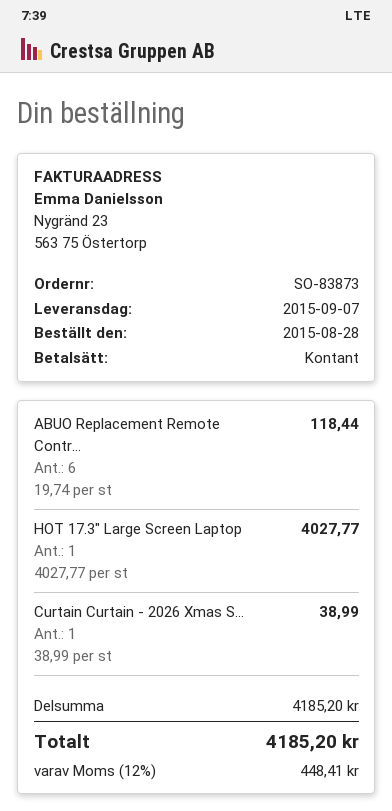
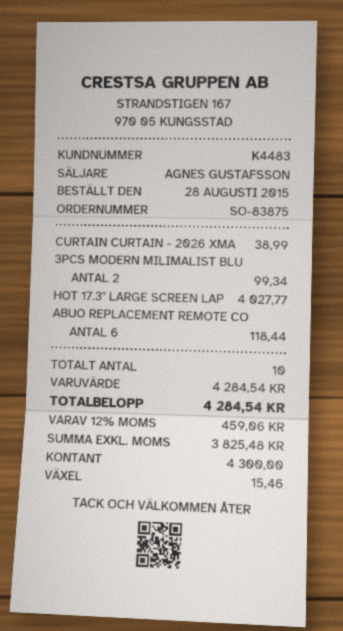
order number: SO-83873 -> SO-83875
3PCS MODERN MILIMALIST BLU: none -> 2 for 99.34
subtotal: 4185.20 -> 4284.54
tax: 12% = 448.41 -> 12% = 459.06
total: 4185.20 -> 4284.54

